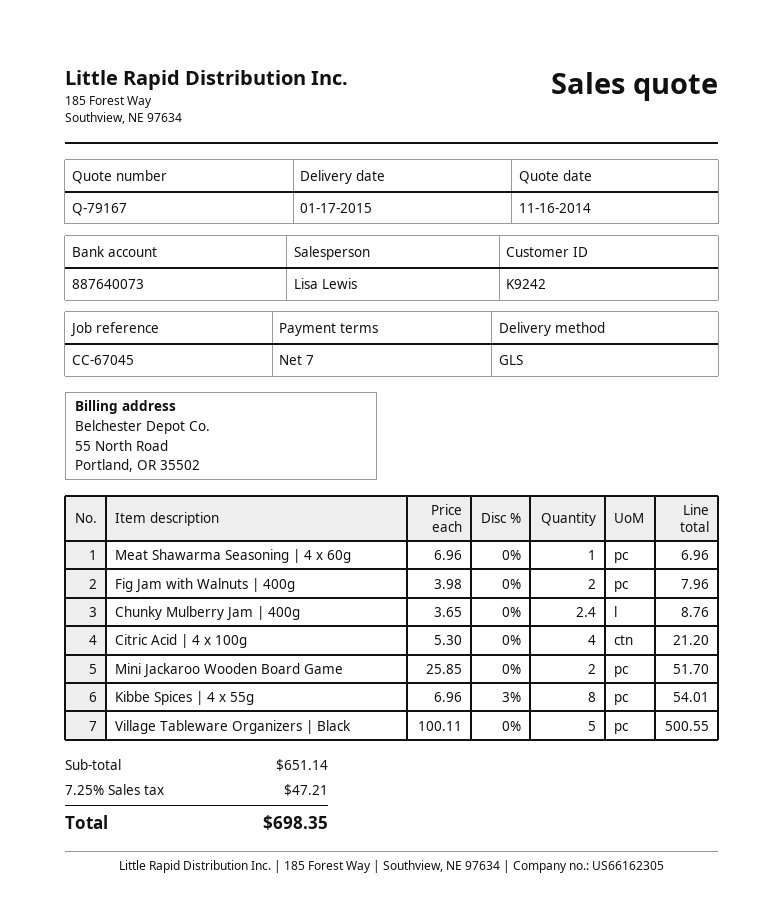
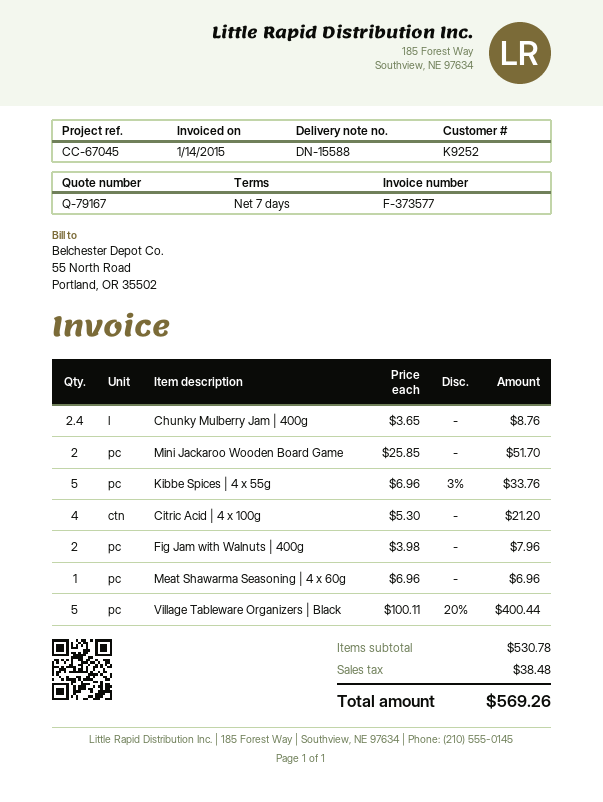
customer number: K9242 -> K9252
Kibbe Spices | 4 x 55g: 8 x 6.96 - 3% = 54.01 -> 5 x 6.96 - 3% = 33.76
Village Tableware Organizers | Black: 5 x 100.11 = 500.55 -> 5 x 100.11 - 20% = 400.44
subtotal: 651.14 -> 530.78
tax: 47.21 -> 38.48
total: 698.35 -> 569.26

